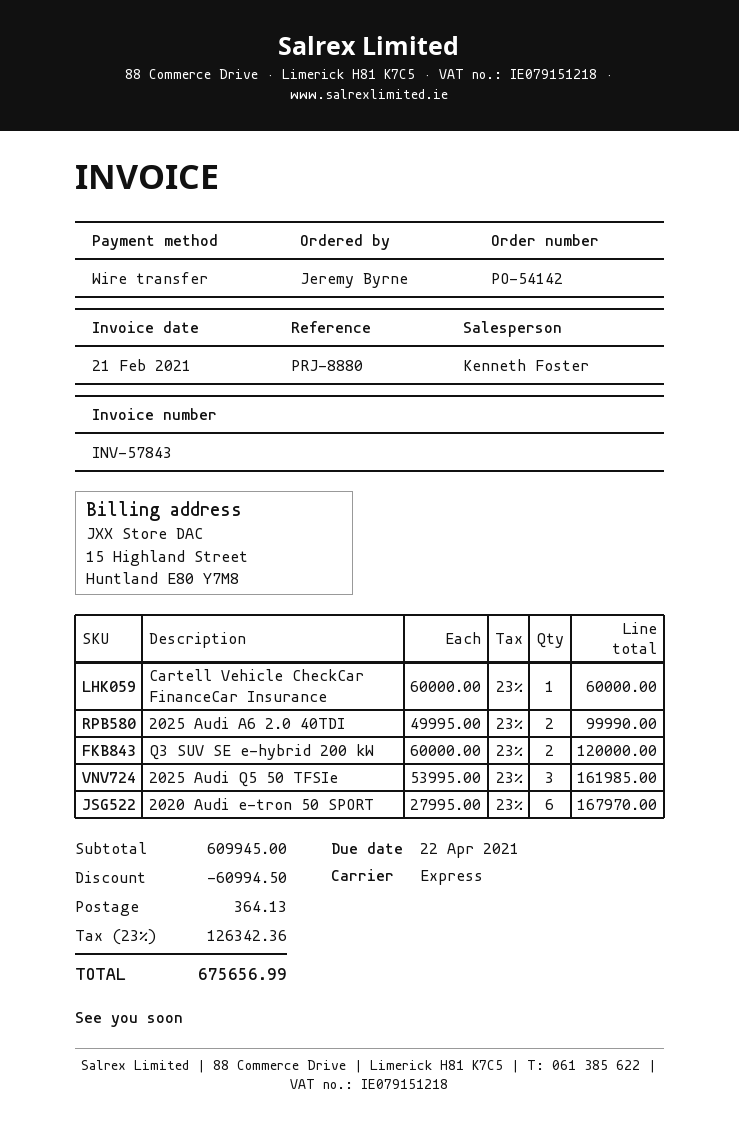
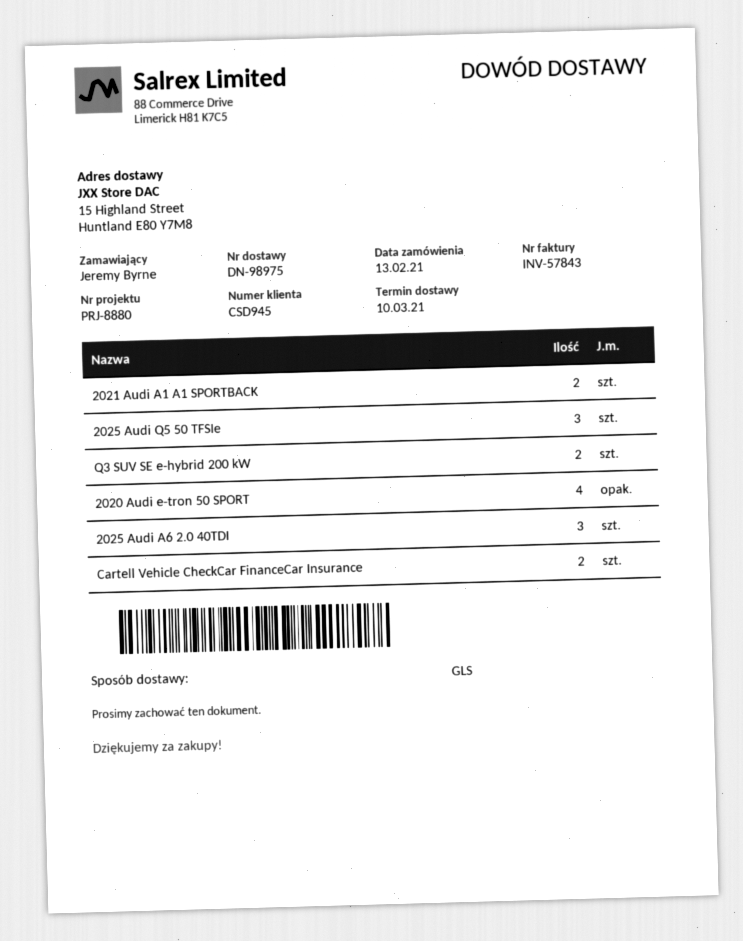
shipping method: express -> GLS
Cartell Vehicle CheckCar FinanceCar Insurance: 1 -> 2
2025 Audi A6 2.0 40TDI: 2 -> 3
2020 Audi e-tron 50 SPORT: 6 -> 4
2021 Audi A1 A1 SPORTBACK: none -> 2

